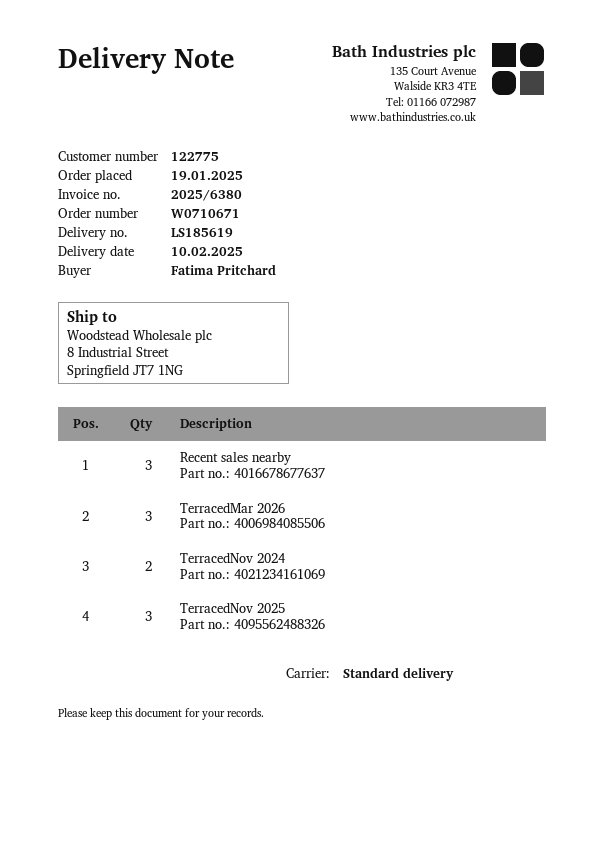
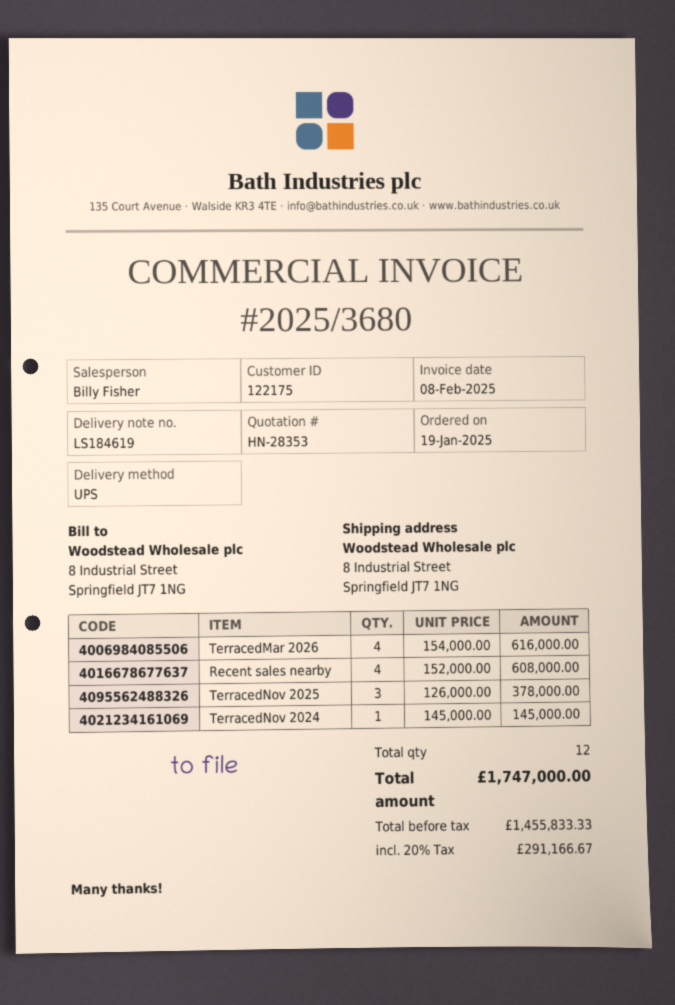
delivery note number: LS185619 -> LS184619
invoice number: 2025/6380 -> 2025/3680
customer number: 122775 -> 122175
shipping method: standard -> UPS
Recent sales nearby: 3 -> 4
TerracedMar 2026: 3 -> 4
TerracedNov 2024: 2 -> 1

